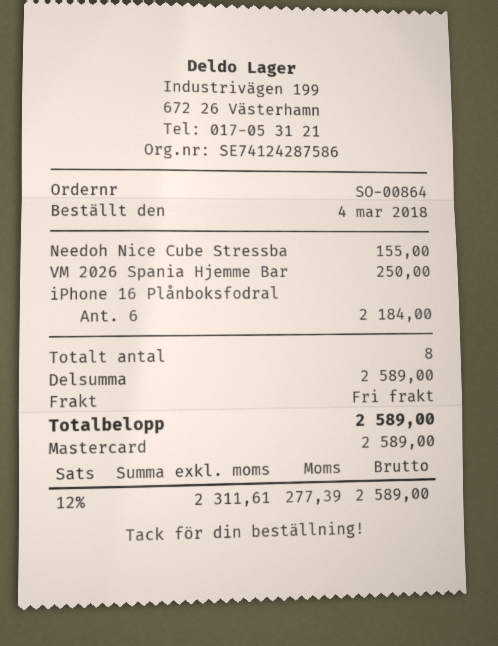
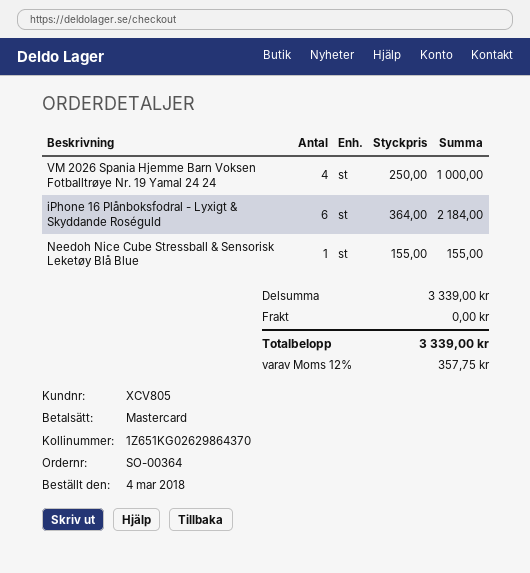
order number: SO-00864 -> SO-00364
VM 2026 Spania Hjemme Bar: 1 for 250.00 -> 4 for 1000.00
subtotal: 2589.00 -> 3339.00
tax: 12% = 277.39 -> 12% = 357.75
total: 2589.00 -> 3339.00

